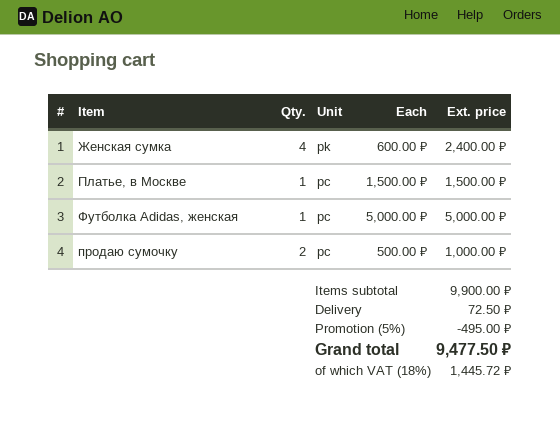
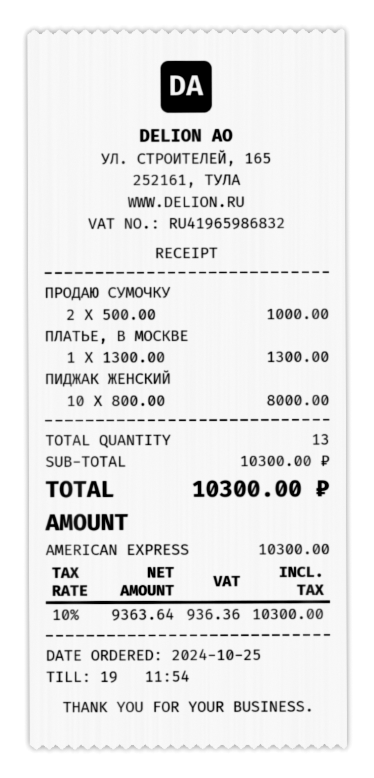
Женская сумка: 4 x 600.00 = 2400.00 -> none
Платье, в Москве: 1 x 1500.00 = 1500.00 -> 1 x 1300.00 = 1300.00
Футболкa Adidas, женская: 1 x 5000.00 = 5000.00 -> none
ПИДЖАК ЖЕНСКИЙ: none -> 10 x 800.00 = 8000.00
subtotal: 9900.00 -> 10300.00
discount: 5% = 495.00 -> none
shipping: 72.50 -> none
tax: 18% = 1445.72 -> 10% = 936.36
total: 9477.50 -> 10300.00

